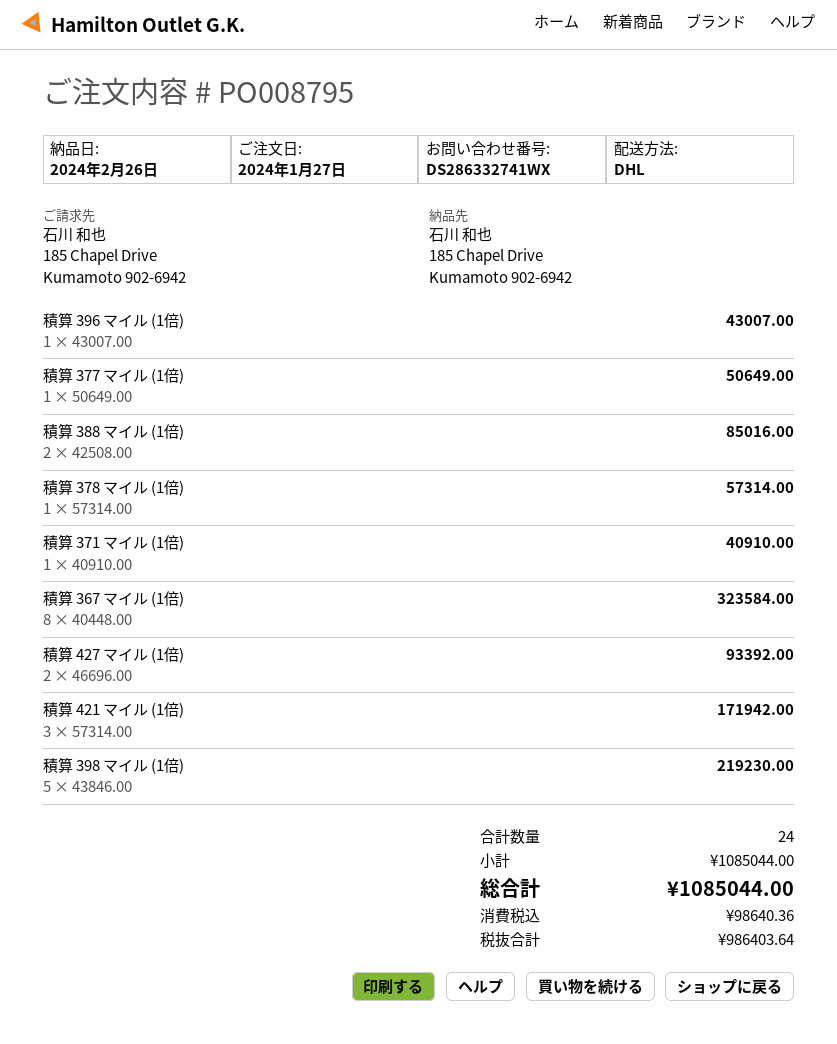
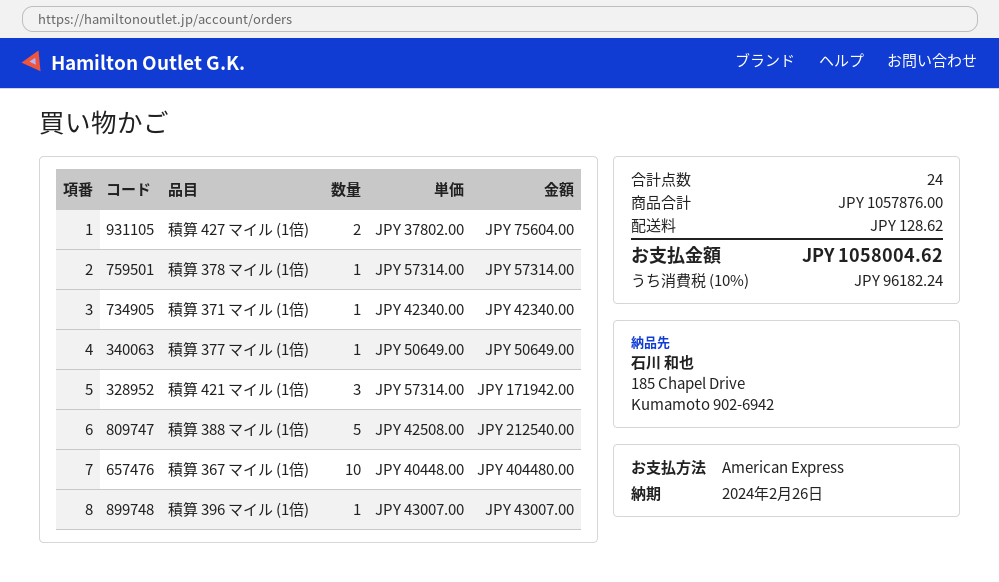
積算 388 マイル (1倍): 2 x 42508.00 = 85016.00 -> 5 x 42508.00 = 212540.00
積算 371 マイル (1倍): 1 x 40910.00 = 40910.00 -> 1 x 42340.00 = 42340.00
積算 367 マイル (1倍): 8 x 40448.00 = 323584.00 -> 10 x 40448.00 = 404480.00
積算 427 マイル (1倍): 2 x 46696.00 = 93392.00 -> 2 x 37802.00 = 75604.00
積算 398 マイル (1倍): 5 x 43846.00 = 219230.00 -> none
subtotal: 1085044.00 -> 1057876.00
shipping: none -> 128.62
tax: 98640.36 -> 96182.24
total: 1085044.00 -> 1058004.62

